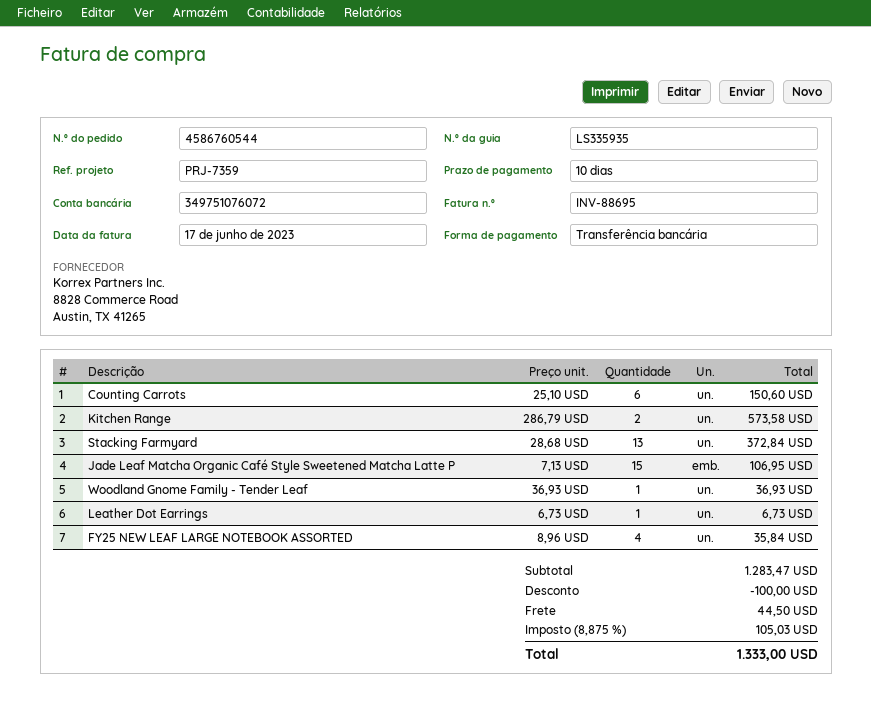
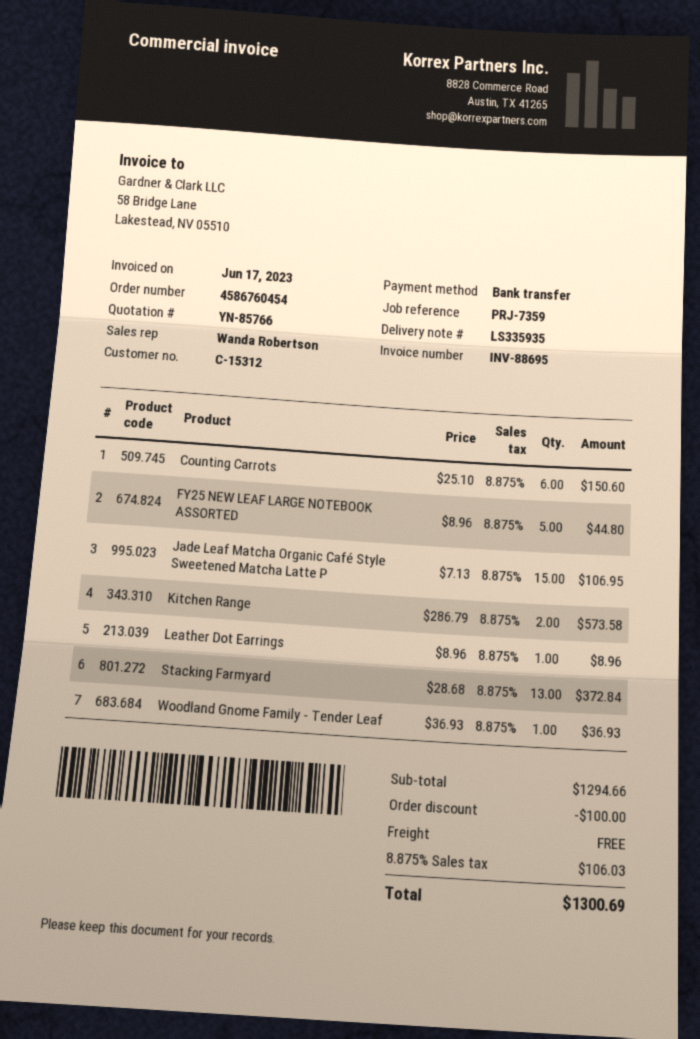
order number: 4586760544 -> 4586760454
Leather Dot Earrings: 1 x 6.73 = 6.73 -> 1 x 8.96 = 8.96
FY25 NEW LEAF LARGE NOTEBOOK ASSORTED: 4 x 8.96 = 35.84 -> 5 x 8.96 = 44.80
subtotal: 1283.47 -> 1294.66
shipping: 44.50 -> 0.00
tax: 8.875% = 105.03 -> 8.875% = 106.03
total: 1333.00 -> 1300.69

